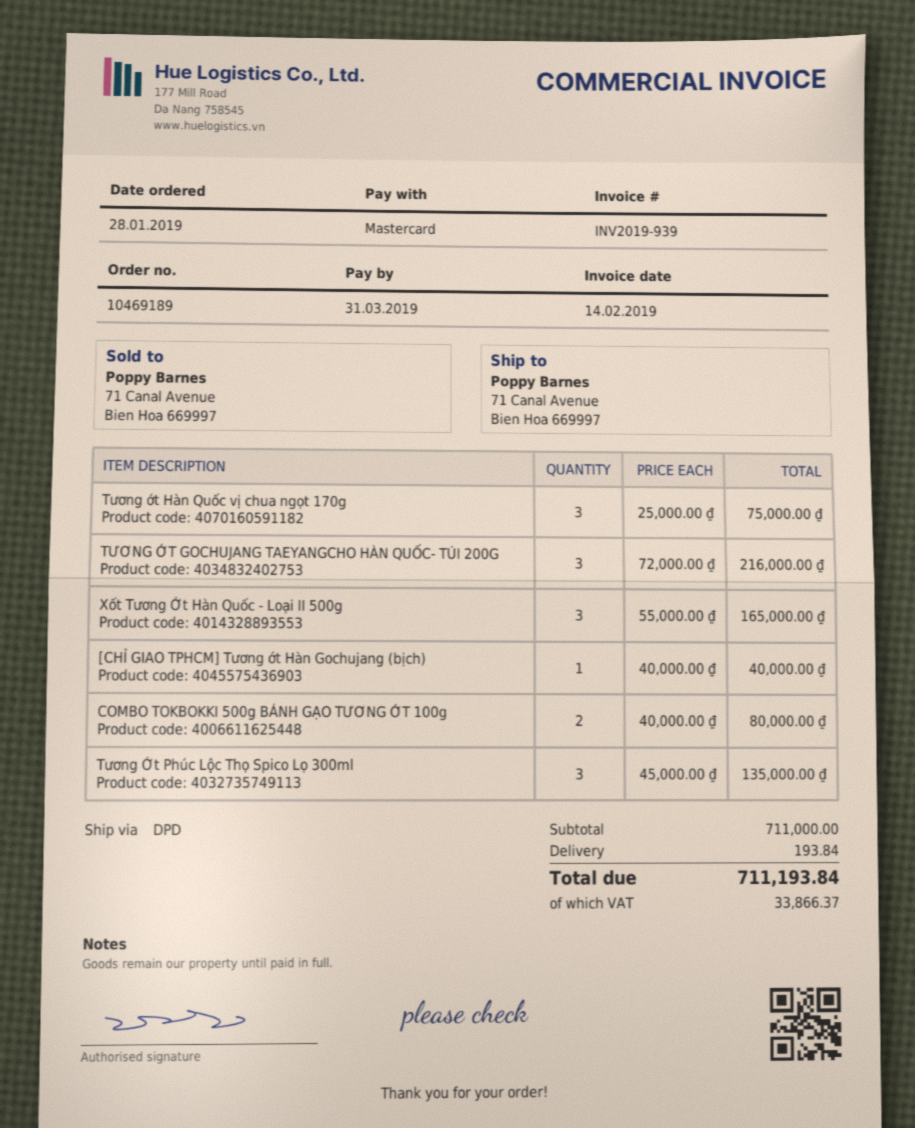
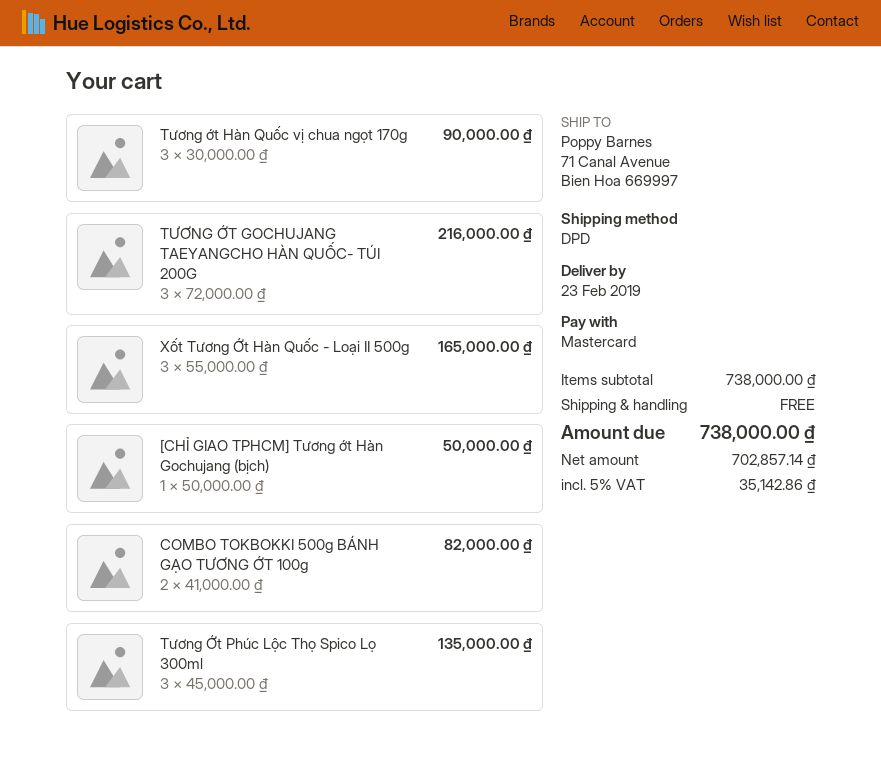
Tương ớt Hàn Quốc vị chua ngọt 170g: 3 x 25000.00 = 75000.00 -> 3 x 30000.00 = 90000.00
[CHỈ GIAO TPHCM] Tương ớt Hàn Gochujang (bịch): 1 x 40000.00 = 40000.00 -> 1 x 50000.00 = 50000.00
COMBO TOKBOKKI 500g BÁNH GẠO TƯƠNG ỚT 100g: 2 x 40000.00 = 80000.00 -> 2 x 41000.00 = 82000.00
subtotal: 711000.00 -> 738000.00
shipping: 193.84 -> 0.00
tax: 33866.37 -> 35142.86
total: 711193.84 -> 738000.00

